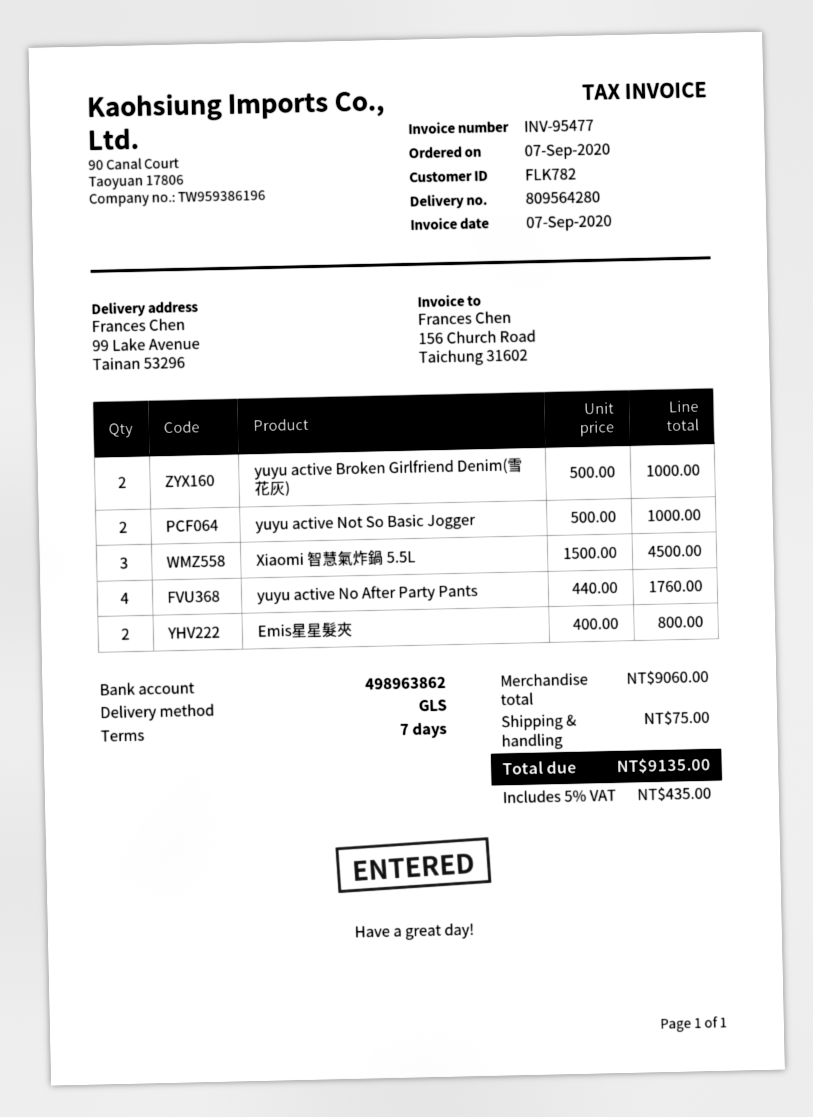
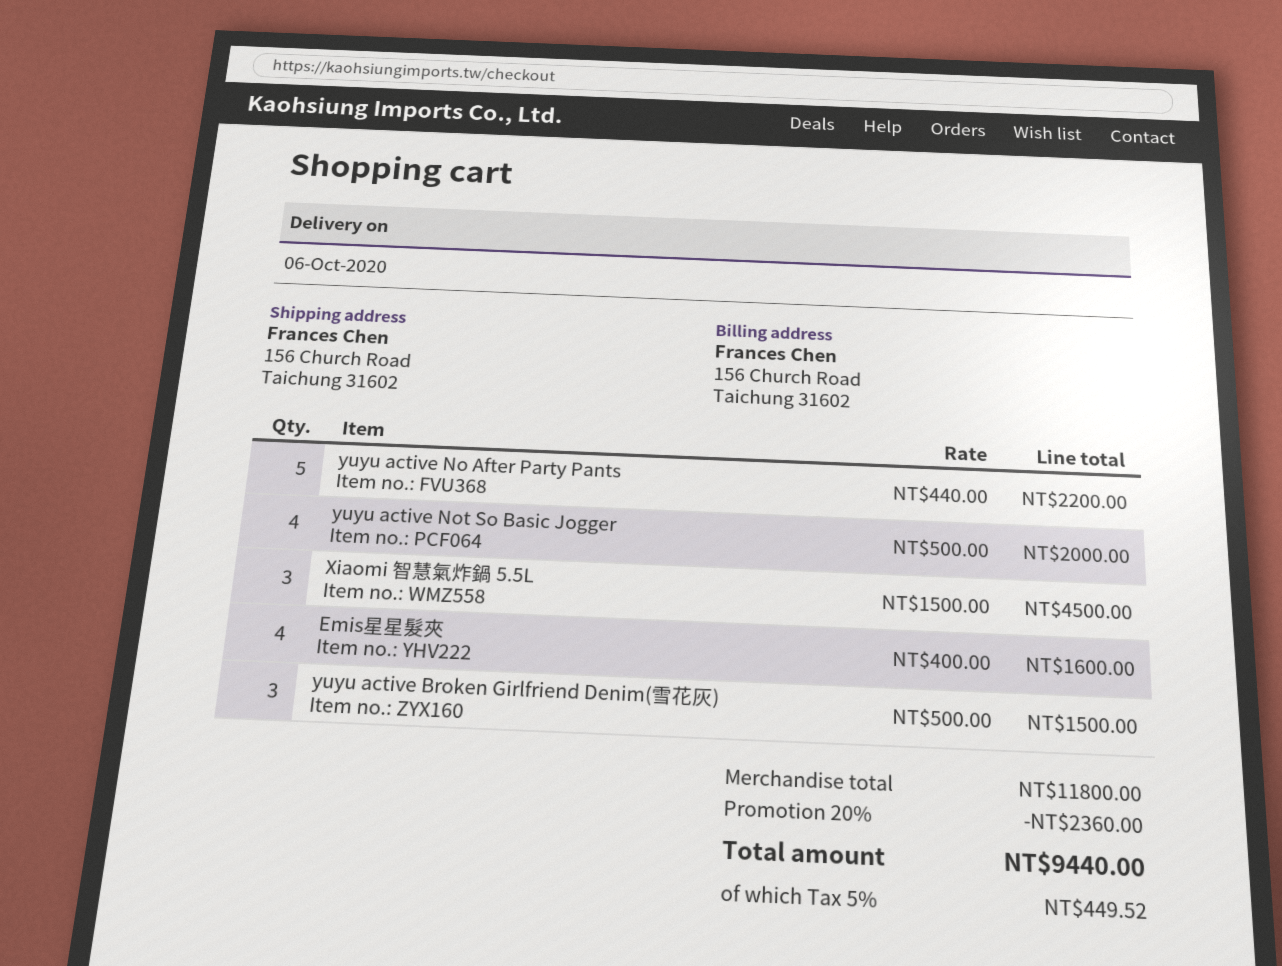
ship to: 99 Lake Avenue, Tainan 53296 -> 156 Church Road, Taichung 31602
yuyu active Broken Girlfriend Denim(雪花灰): 2 x 500.00 = 1000.00 -> 3 x 500.00 = 1500.00
yuyu active Not So Basic Jogger: 2 x 500.00 = 1000.00 -> 4 x 500.00 = 2000.00
yuyu active No After Party Pants: 4 x 440.00 = 1760.00 -> 5 x 440.00 = 2200.00
Emis星星髮夾: 2 x 400.00 = 800.00 -> 4 x 400.00 = 1600.00
subtotal: 9060.00 -> 11800.00
discount: none -> 20% = 2360.00
shipping: 75.00 -> none
tax: 5% = 435.00 -> 5% = 449.52
total: 9135.00 -> 9440.00

